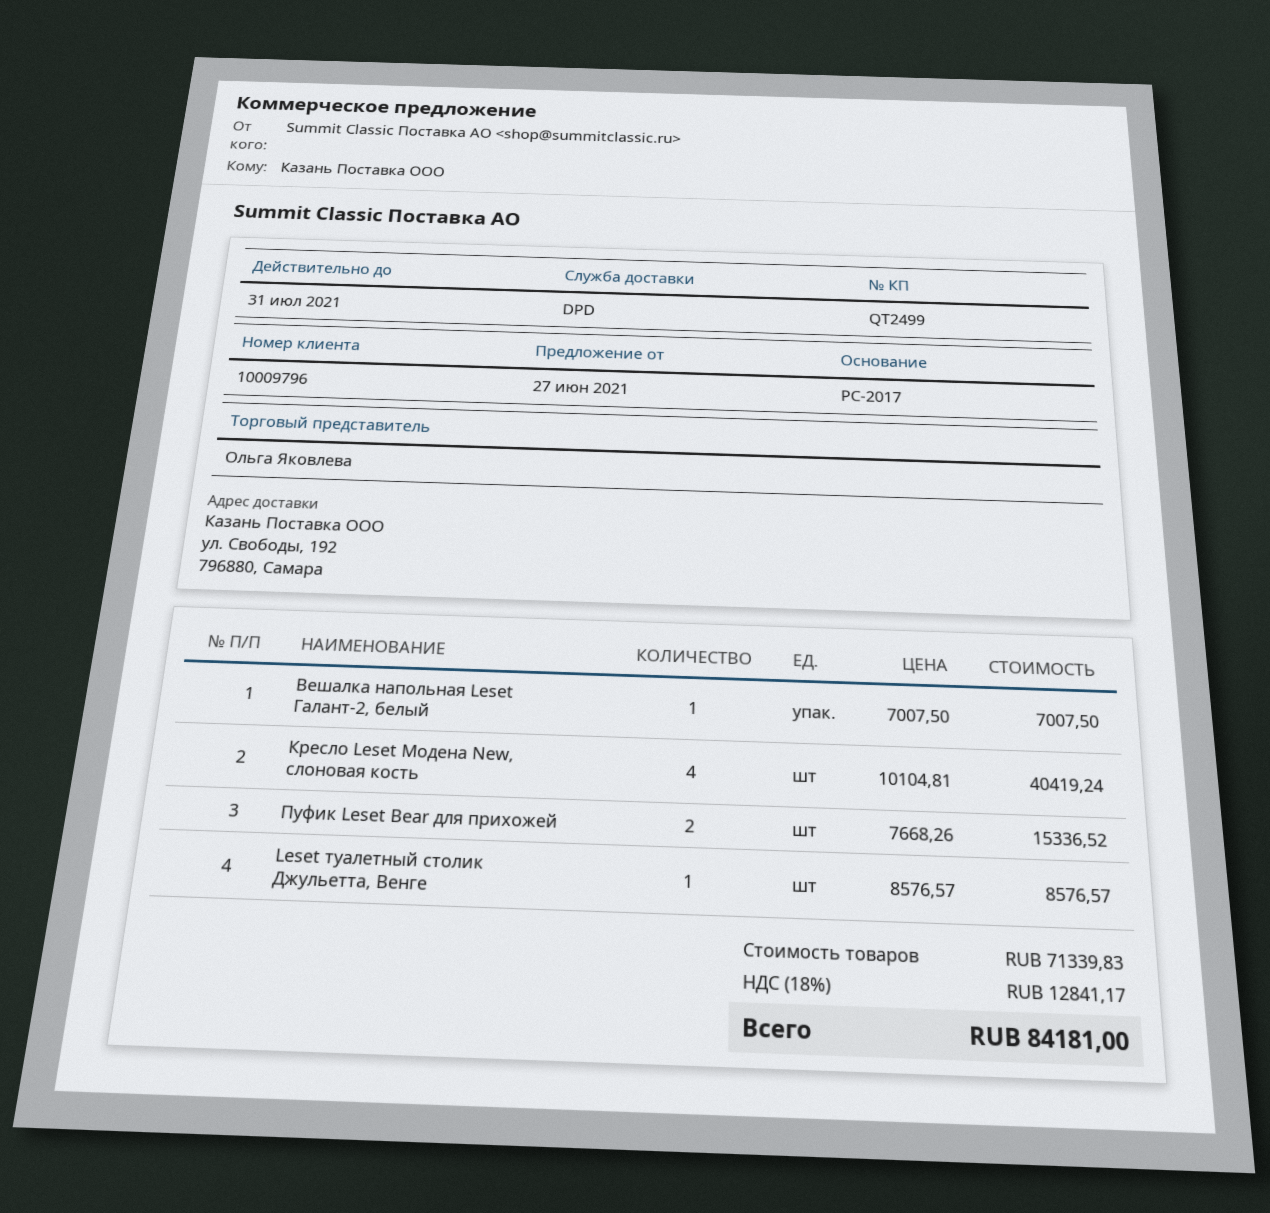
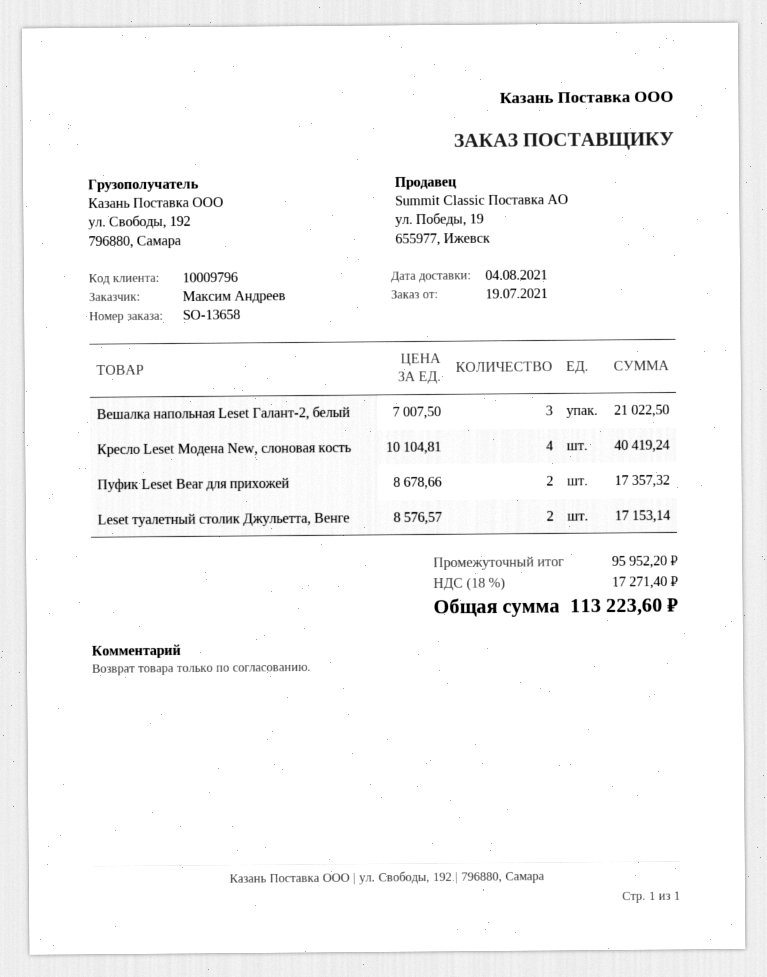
Вешалка напольная Leset Галант-2, белый: 1 x 7007.50 = 7007.50 -> 3 x 7007.50 = 21022.50
Пуфик Leset Bear для прихожей: 2 x 7668.26 = 15336.52 -> 2 x 8678.66 = 17357.32
Leset туалетный столик Джульетта, Венге: 1 x 8576.57 = 8576.57 -> 2 x 8576.57 = 17153.14
subtotal: 71339.83 -> 95952.20
tax: 18% = 12841.17 -> 18% = 17271.40
total: 84181.00 -> 113223.60

